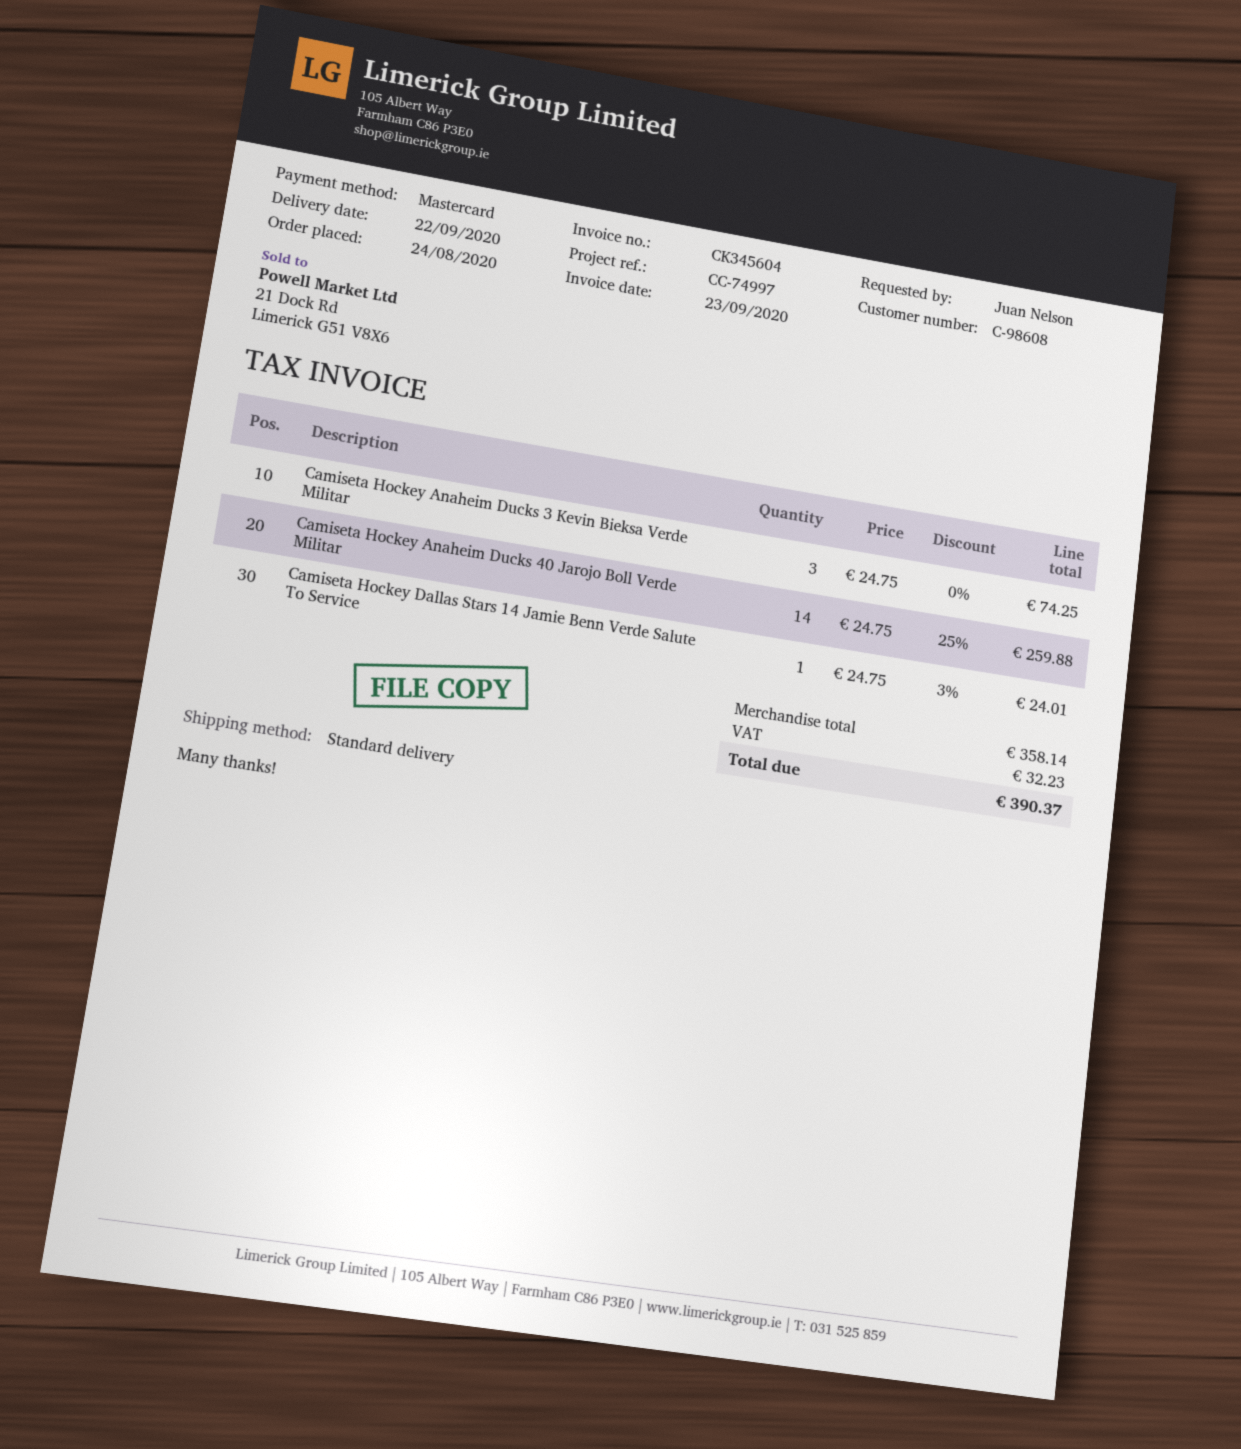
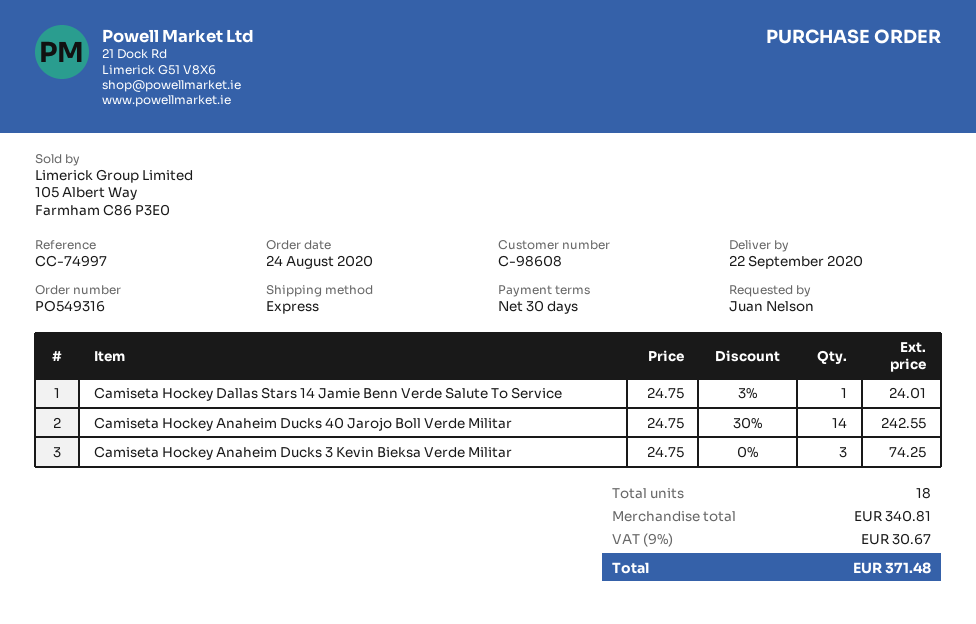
shipping method: standard -> express
Camiseta Hockey Anaheim Ducks 40 Jarojo Boll Verde Militar: 14 x 24.75 - 25% = 259.88 -> 14 x 24.75 - 30% = 242.55
subtotal: 358.14 -> 340.81
tax: 32.23 -> 30.67
total: 390.37 -> 371.48

